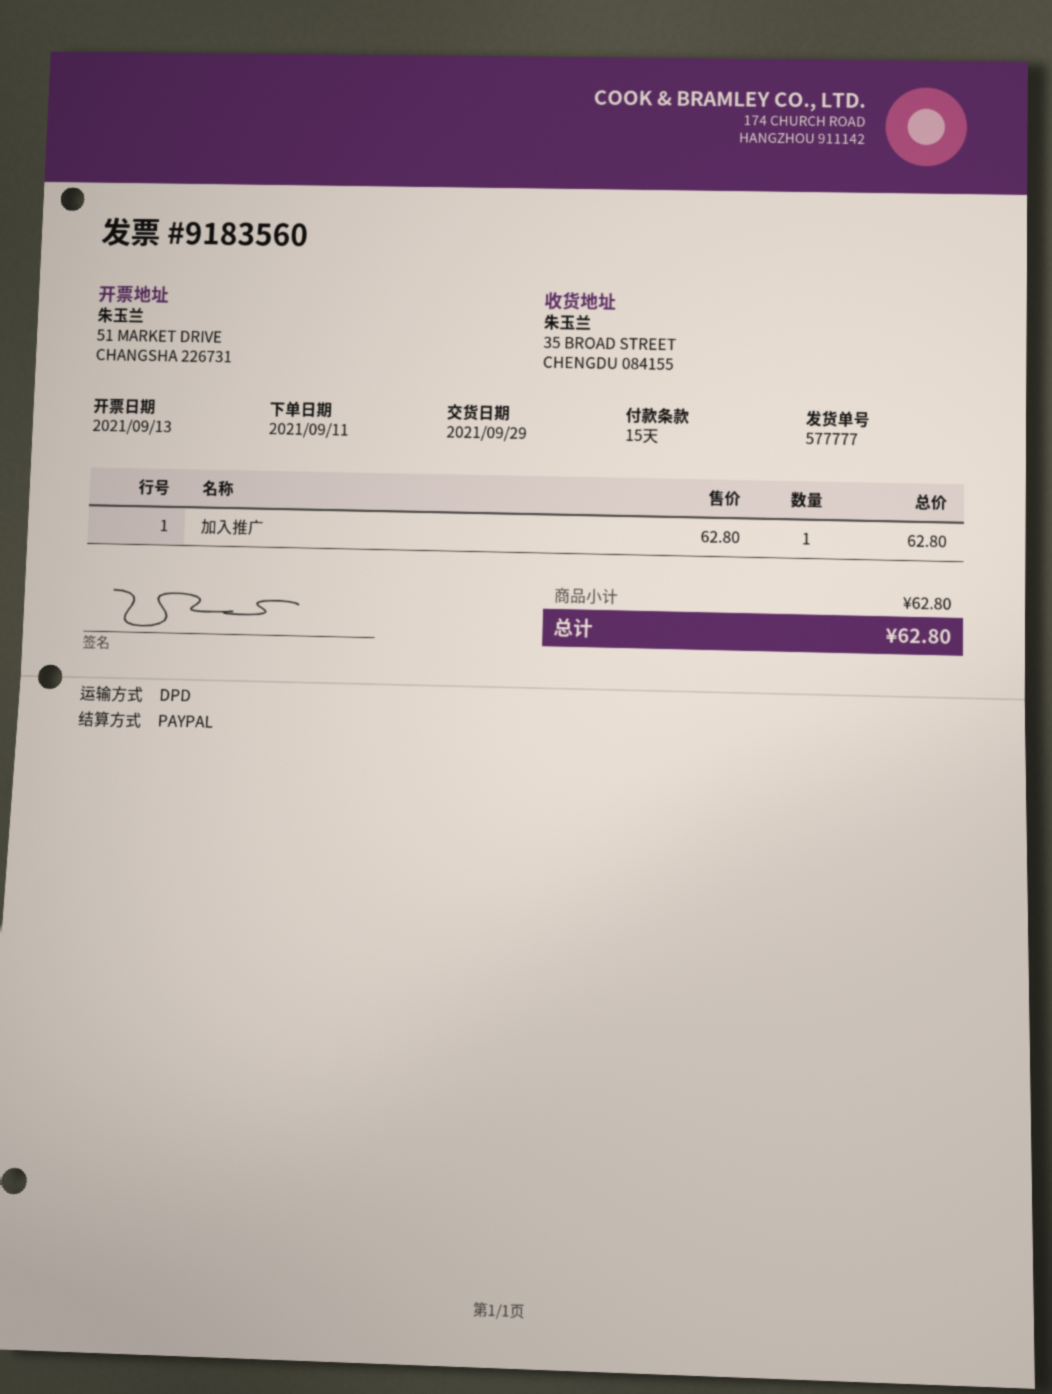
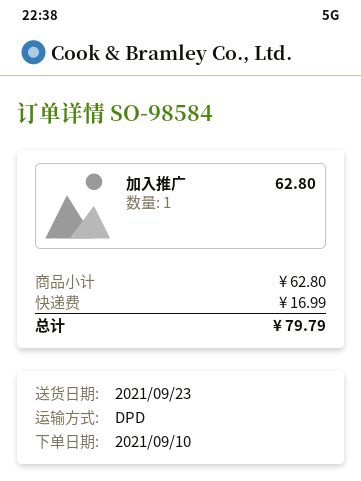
order date: 2021-09-11 -> 2021-09-10
delivery date: 2021-09-29 -> 2021-09-23
shipping: none -> 16.99
total: 62.80 -> 79.79

